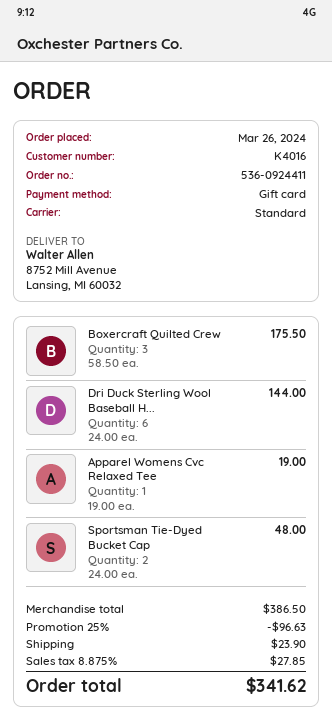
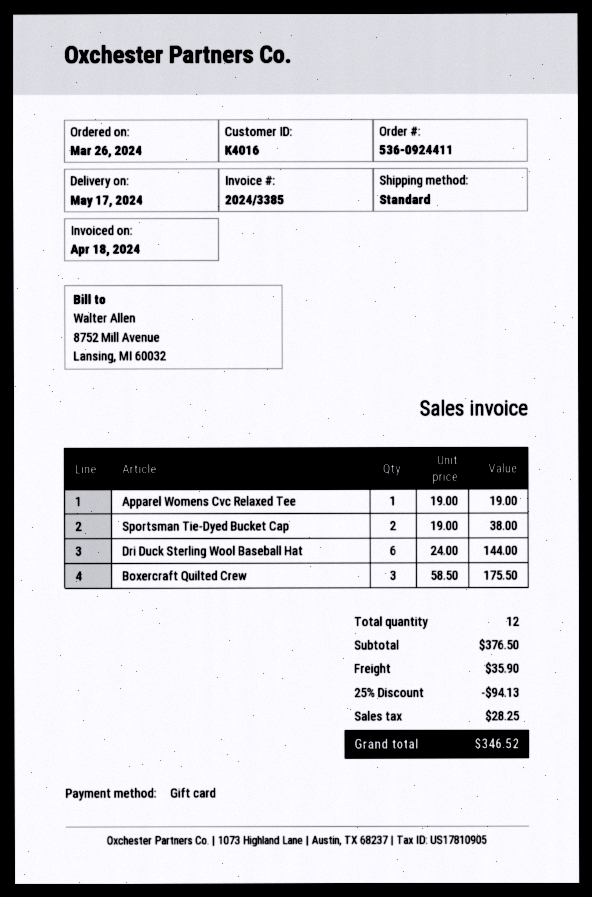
Sportsman Tie-Dyed Bucket Cap: 2 x 24.00 = 48.00 -> 2 x 19.00 = 38.00
subtotal: 386.50 -> 376.50
discount: 25% = 96.63 -> 25% = 94.13
shipping: 23.90 -> 35.90
tax: 27.85 -> 28.25
total: 341.62 -> 346.52

